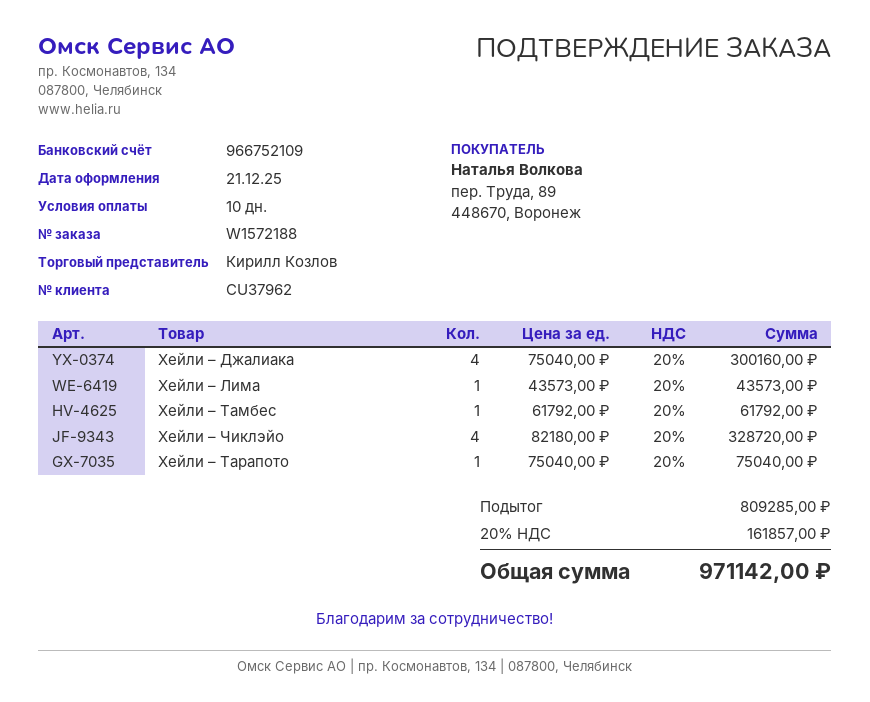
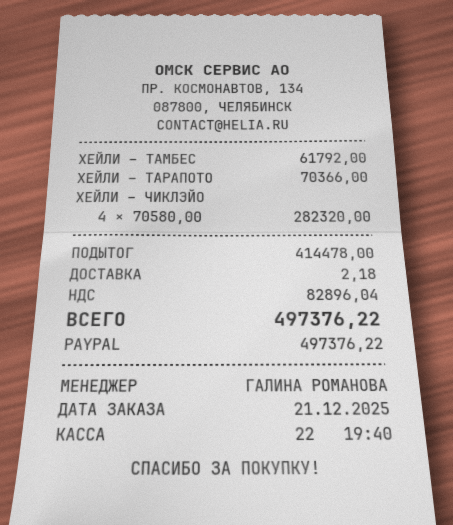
sales rep: Кирилл Козлов -> ГАЛИНА РОМАНОВА
Хейли – Джалиака: 4 x 75040.00 = 300160.00 -> none
Хейли – Лима: 1 x 43573.00 = 43573.00 -> none
Хейли – Чиклэйо: 4 x 82180.00 = 328720.00 -> 4 x 70580.00 = 282320.00
Хейли – Тарапото: 1 x 75040.00 = 75040.00 -> 1 x 70366.00 = 70366.00
subtotal: 809285.00 -> 414478.00
shipping: none -> 2.18
tax: 161857.00 -> 82896.04
total: 971142.00 -> 497376.22

